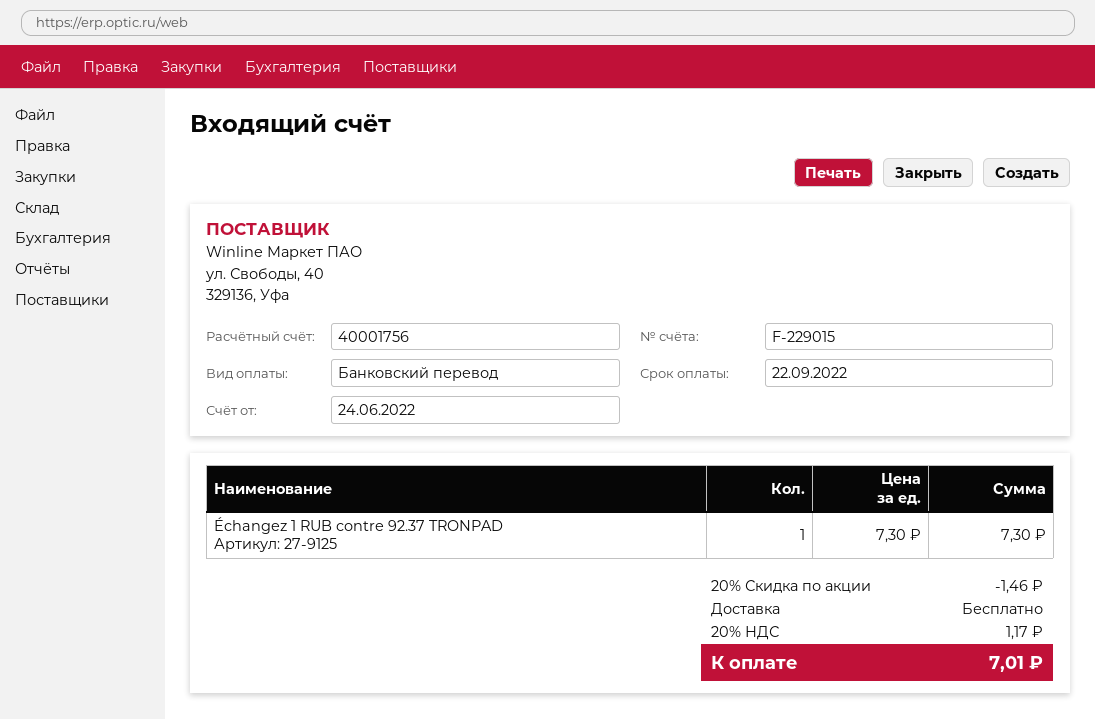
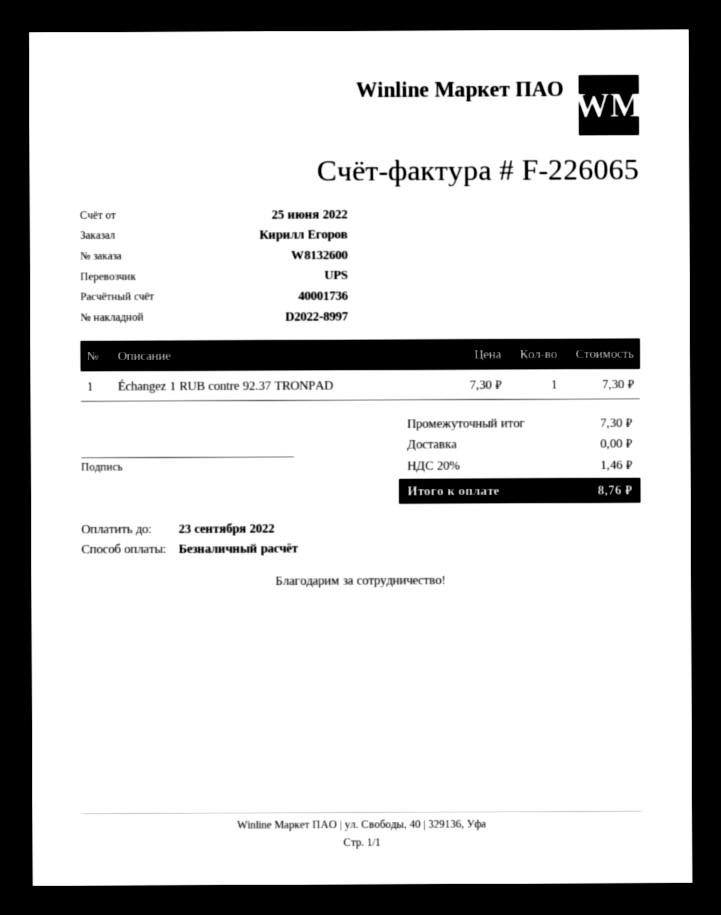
invoice number: F-229015 -> F-226065
invoice date: 2022-06-24 -> 2022-06-25
due date: 2022-09-22 -> 2022-09-23
bank account: 40001756 -> 40001736
discount: 20% = 1.46 -> none
tax: 20% = 1.17 -> 20% = 1.46
total: 7.01 -> 8.76

